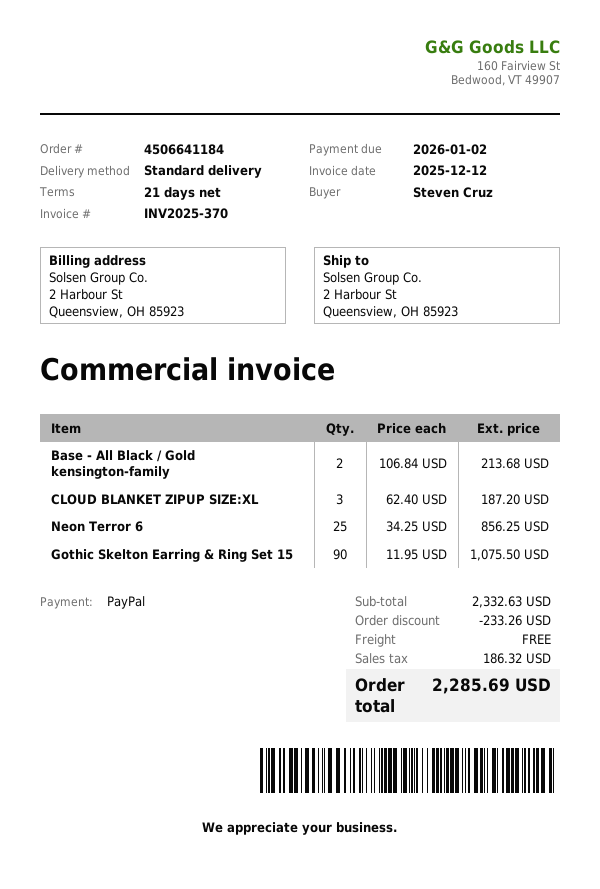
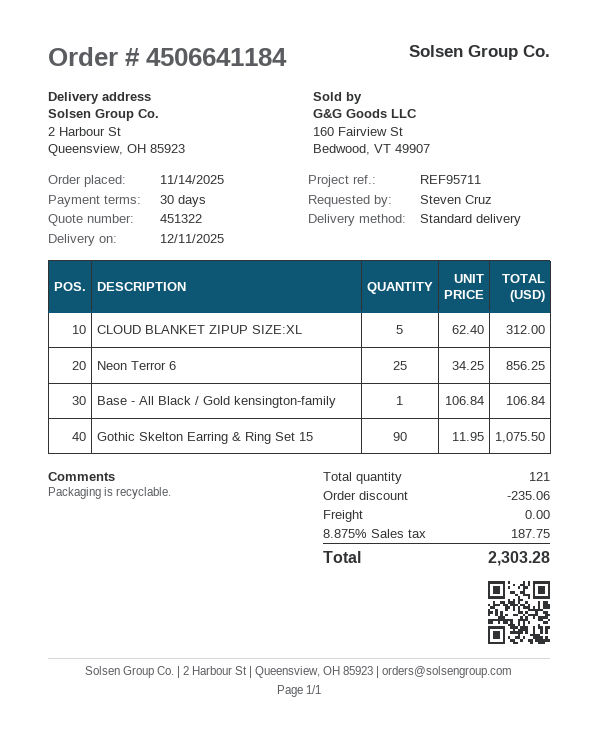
payment terms: 21 days -> 30 days
Base - All Black / Gold kensington-family: 2 x 106.84 = 213.68 -> 1 x 106.84 = 106.84
CLOUD BLANKET ZIPUP SIZE:XL: 3 x 62.40 = 187.20 -> 5 x 62.40 = 312.00
discount: 233.26 -> 235.06
tax: 186.32 -> 187.75
total: 2285.69 -> 2303.28

